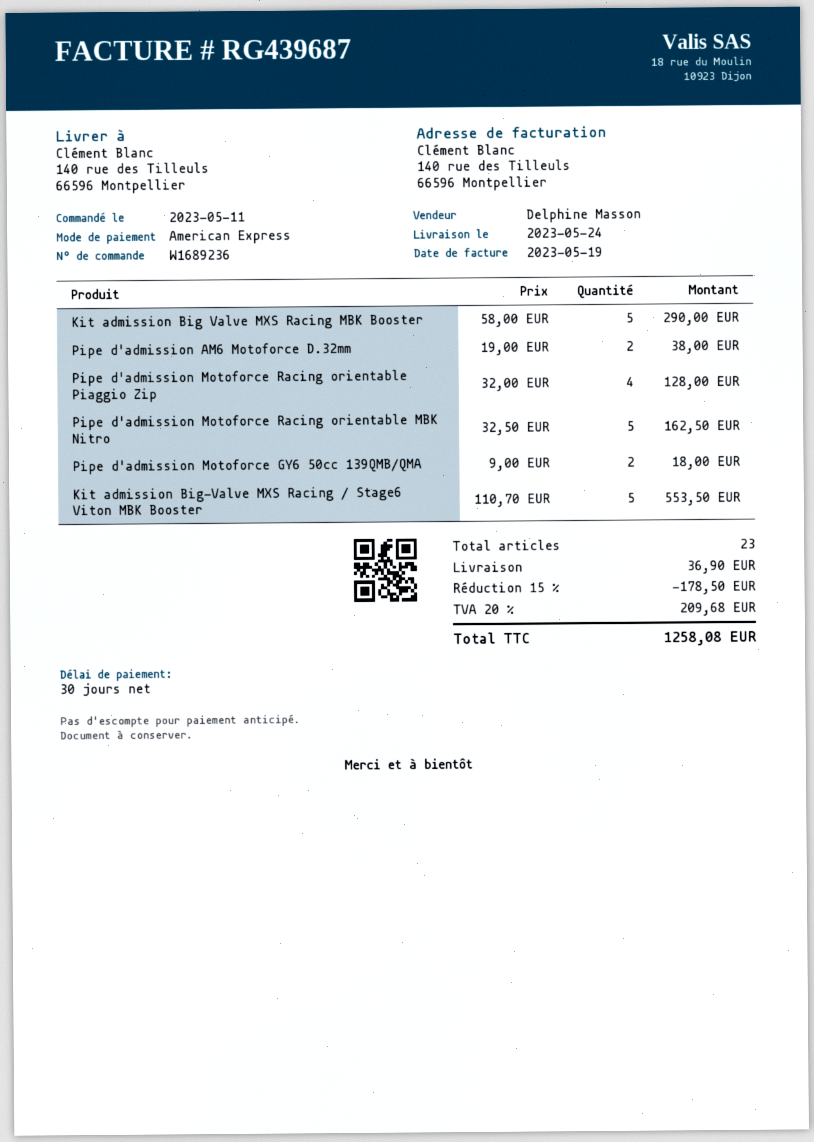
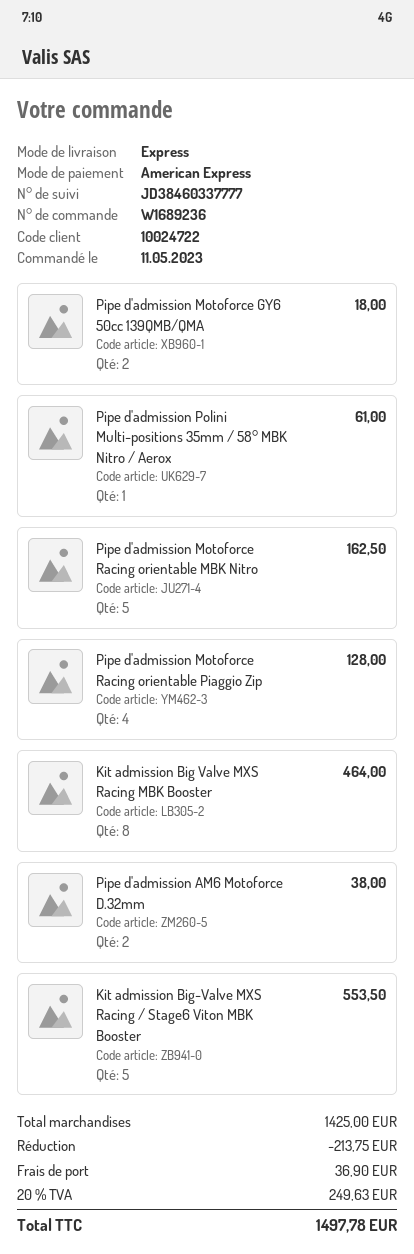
Kit admission Big Valve MXS Racing MBK Booster: 5 for 290.00 -> 8 for 464.00
Pipe d'admission Polini Multi-positions 35mm / 58° MBK Nitro / Aerox: none -> 1 for 61.00
discount: 178.50 -> 213.75
tax: 20% = 209.68 -> 20% = 249.63
total: 1258.08 -> 1497.78

